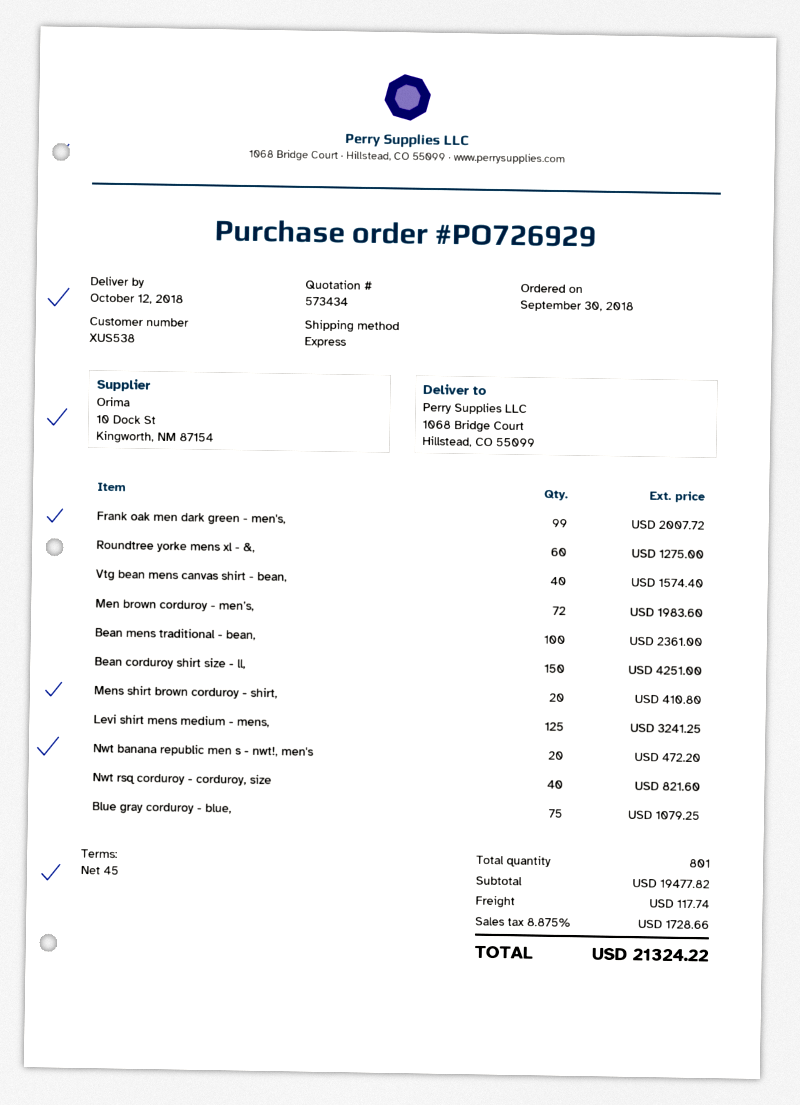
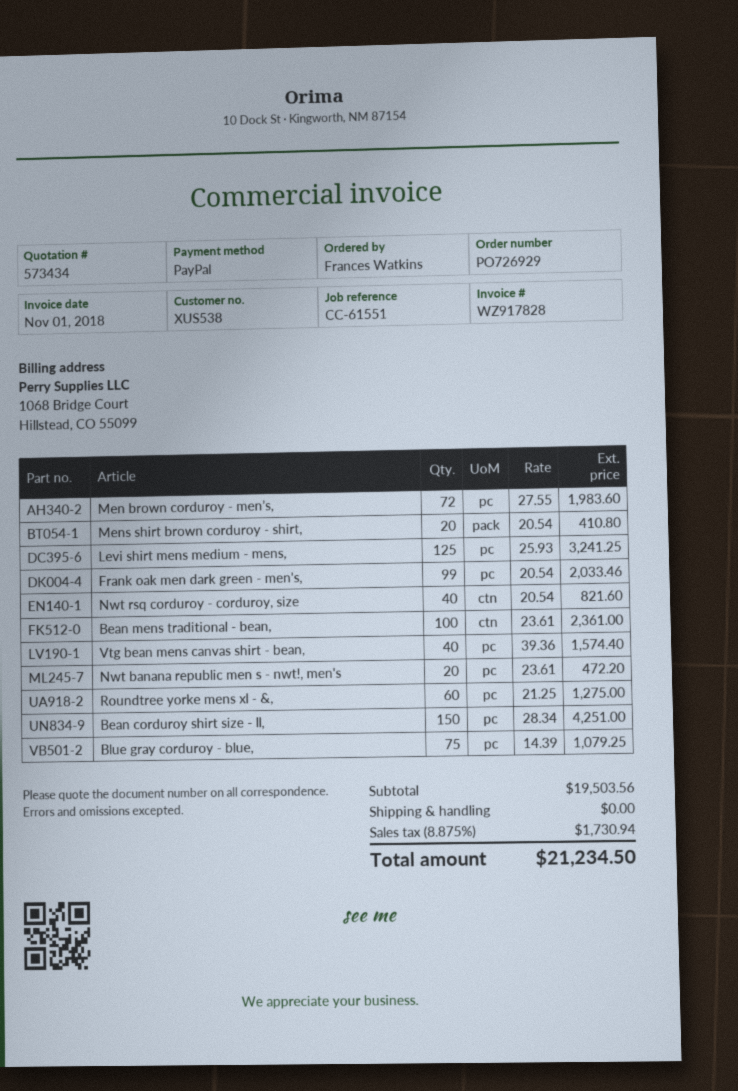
Frank oak men dark green - men's,: 99 for 2007.72 -> 99 for 2033.46
subtotal: 19477.82 -> 19503.56
shipping: 117.74 -> 0.00
tax: 8.875% = 1728.66 -> 8.875% = 1730.94
total: 21324.22 -> 21234.50

